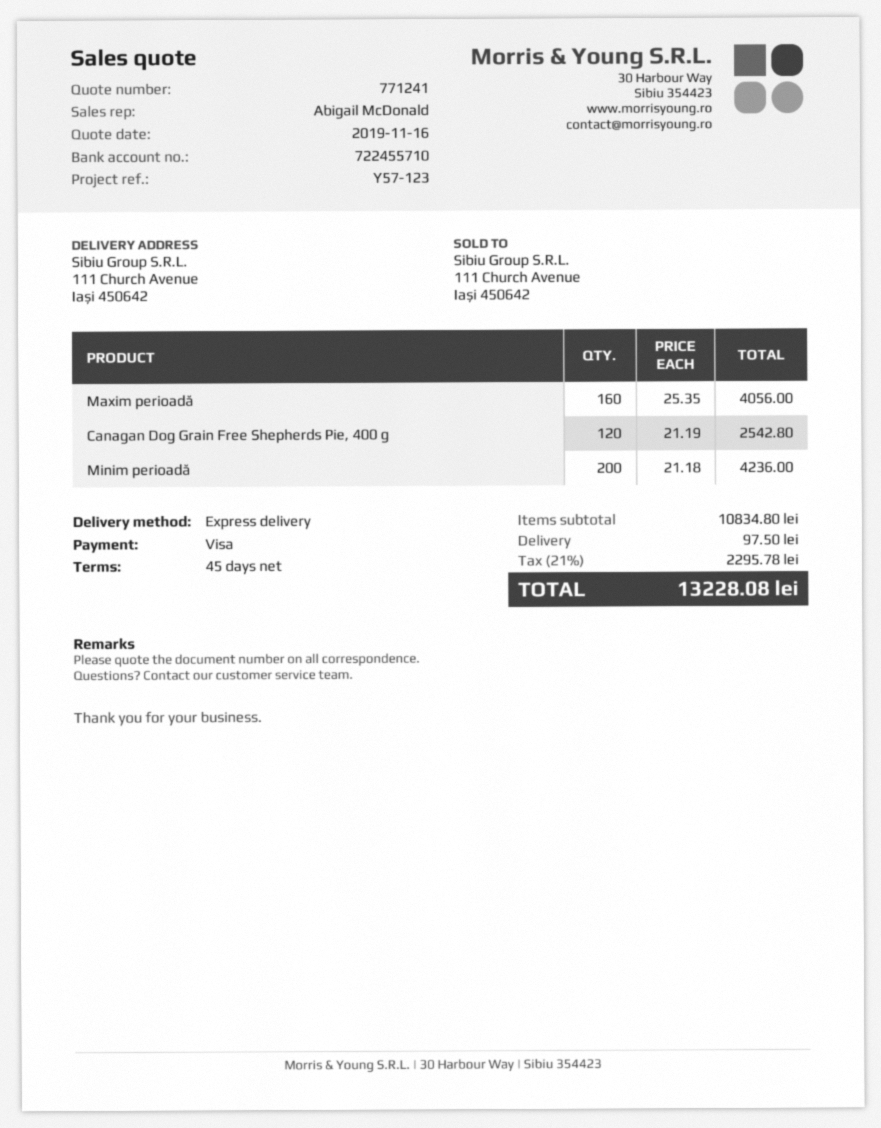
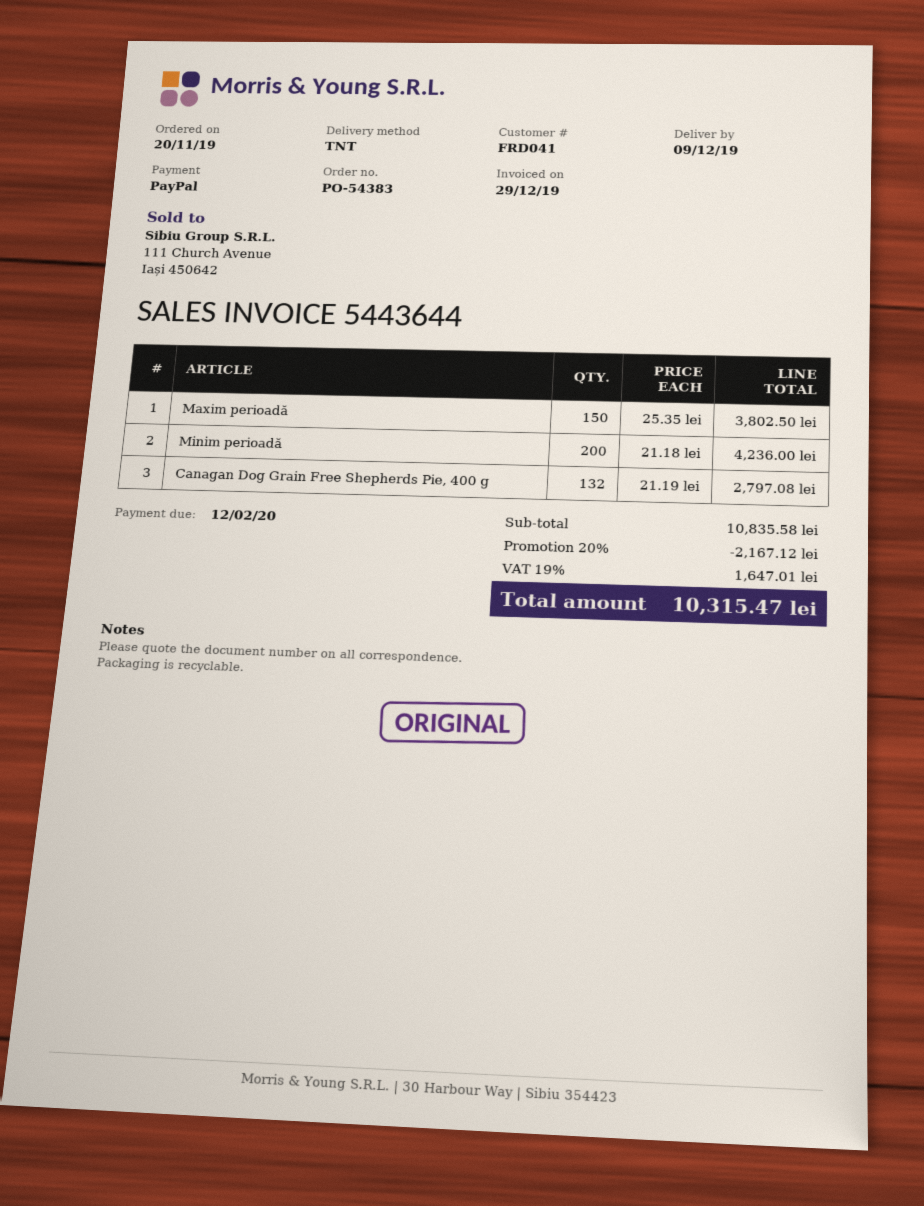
payment method: Visa -> PayPal
shipping method: express -> TNT
Maxim perioadă: 160 x 25.35 = 4056.00 -> 150 x 25.35 = 3802.50
Canagan Dog Grain Free Shepherds Pie, 400 g: 120 x 21.19 = 2542.80 -> 132 x 21.19 = 2797.08
subtotal: 10834.80 -> 10835.58
discount: none -> 20% = 2167.12
shipping: 97.50 -> none
tax: 21% = 2295.78 -> 19% = 1647.01
total: 13228.08 -> 10315.47

